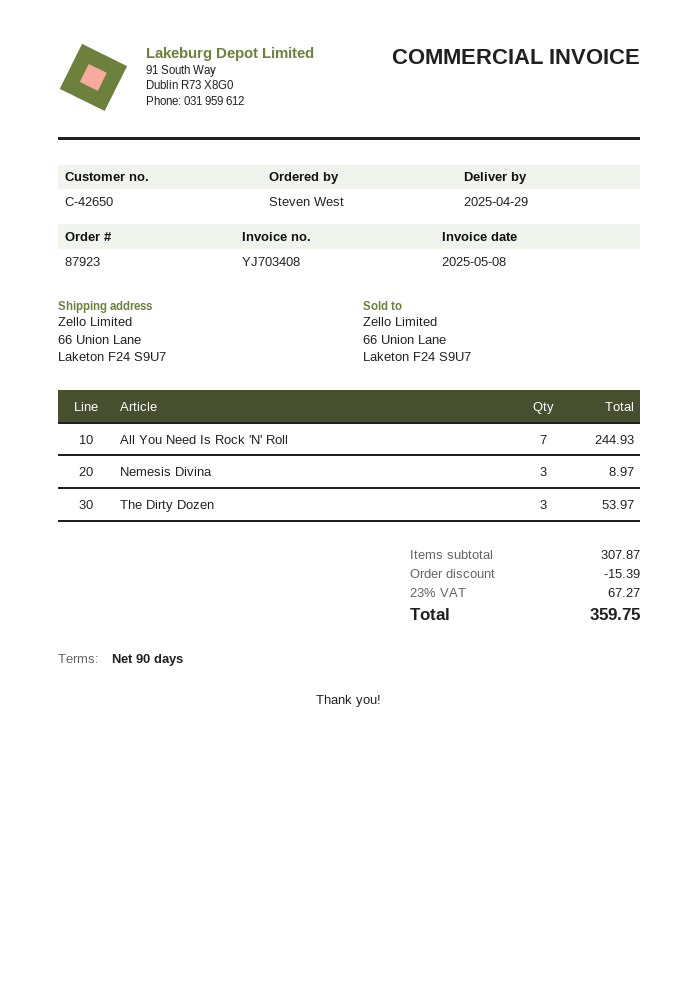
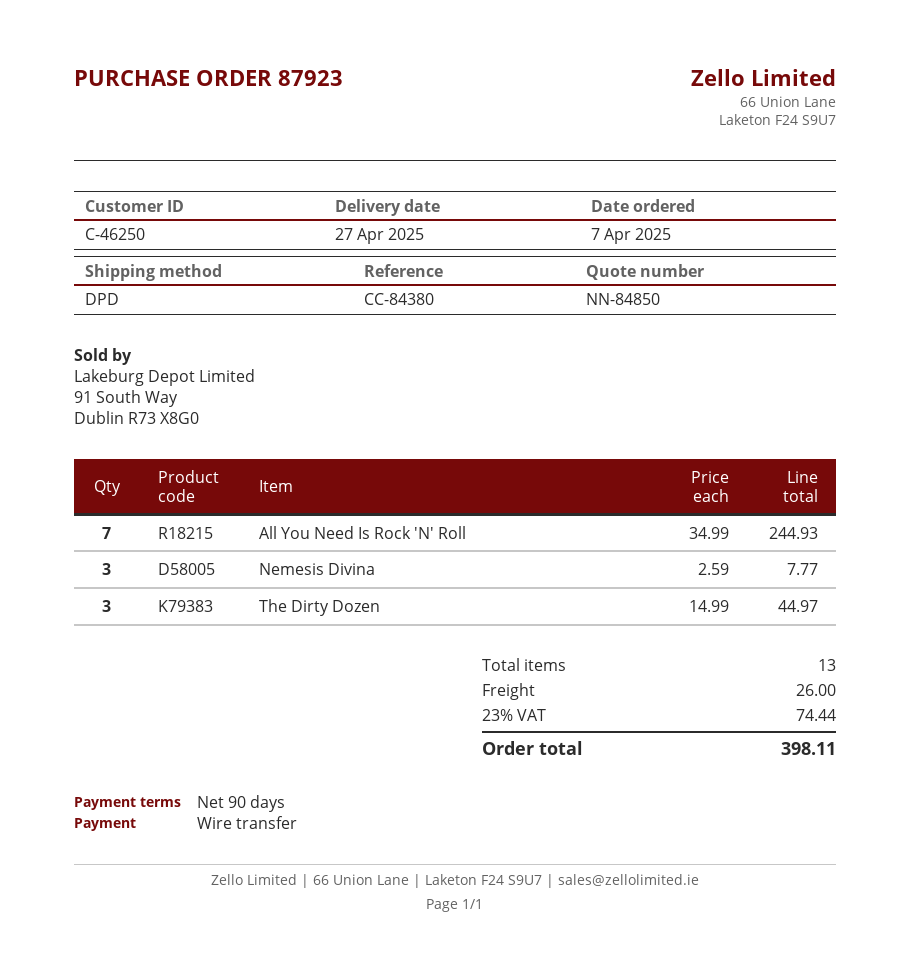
delivery date: 2025-04-29 -> 2025-04-27
customer number: C-42650 -> C-46250
Nemesis Divina: 3 for 8.97 -> 3 for 7.77
The Dirty Dozen: 3 for 53.97 -> 3 for 44.97
discount: 15.39 -> none
shipping: none -> 26.00
tax: 23% = 67.27 -> 23% = 74.44
total: 359.75 -> 398.11

